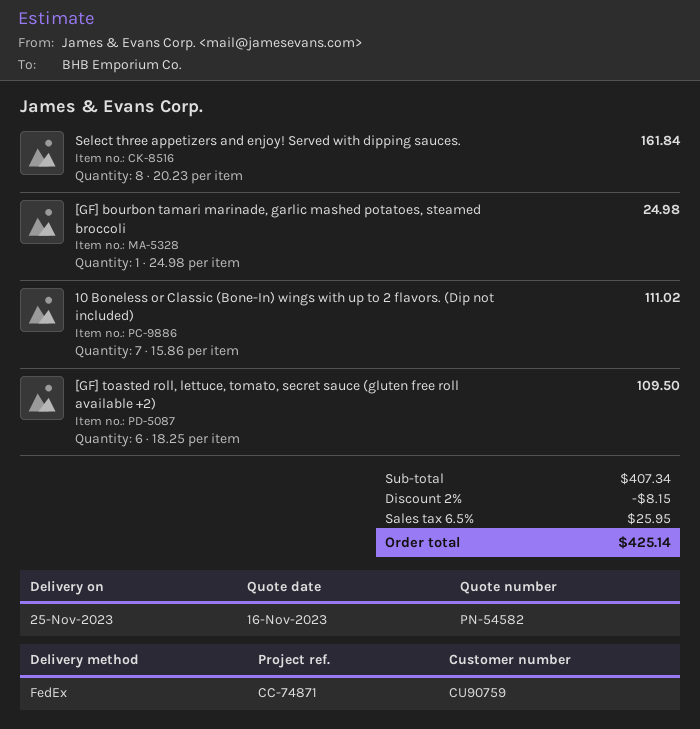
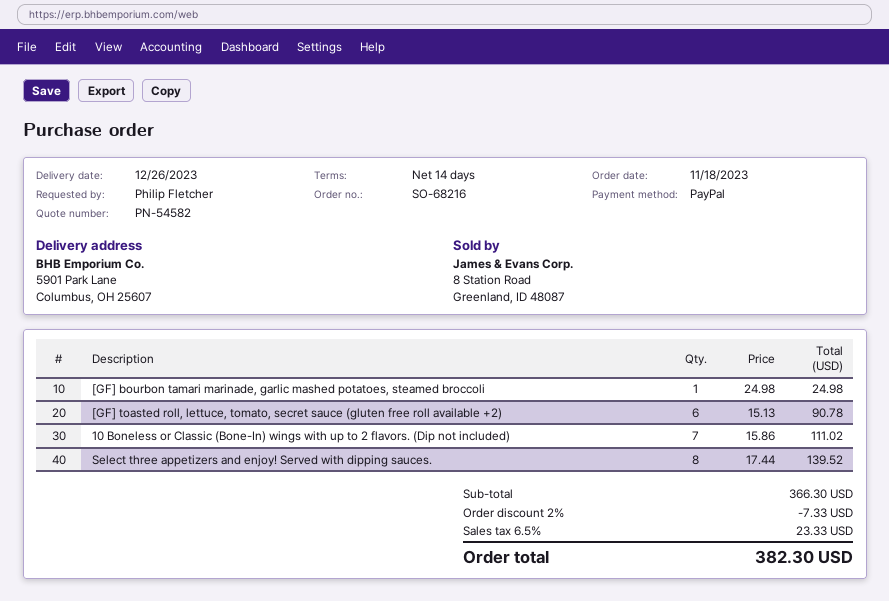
delivery date: 2023-11-25 -> 2023-12-26
Select three appetizers and enjoy! Served with dipping sauces.: 8 x 20.23 = 161.84 -> 8 x 17.44 = 139.52
[GF] toasted roll, lettuce, tomato, secret sauce (gluten free roll available +2): 6 x 18.25 = 109.50 -> 6 x 15.13 = 90.78
subtotal: 407.34 -> 366.30
discount: 2% = 8.15 -> 2% = 7.33
tax: 6.5% = 25.95 -> 6.5% = 23.33
total: 425.14 -> 382.30

